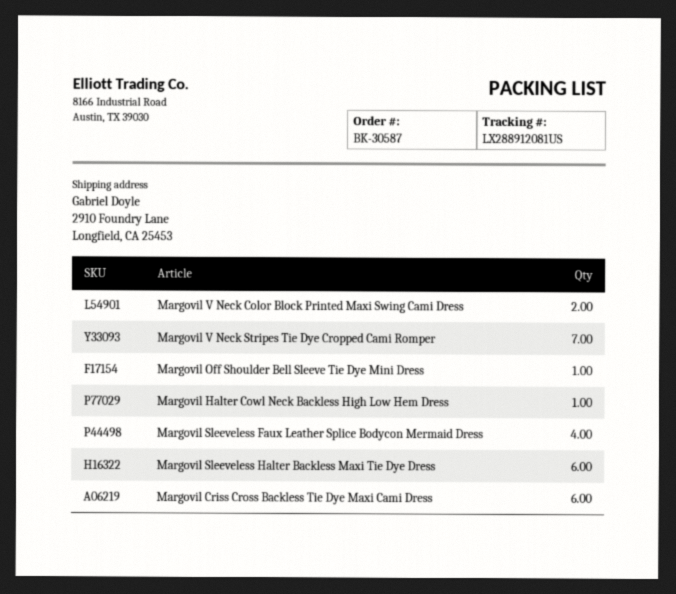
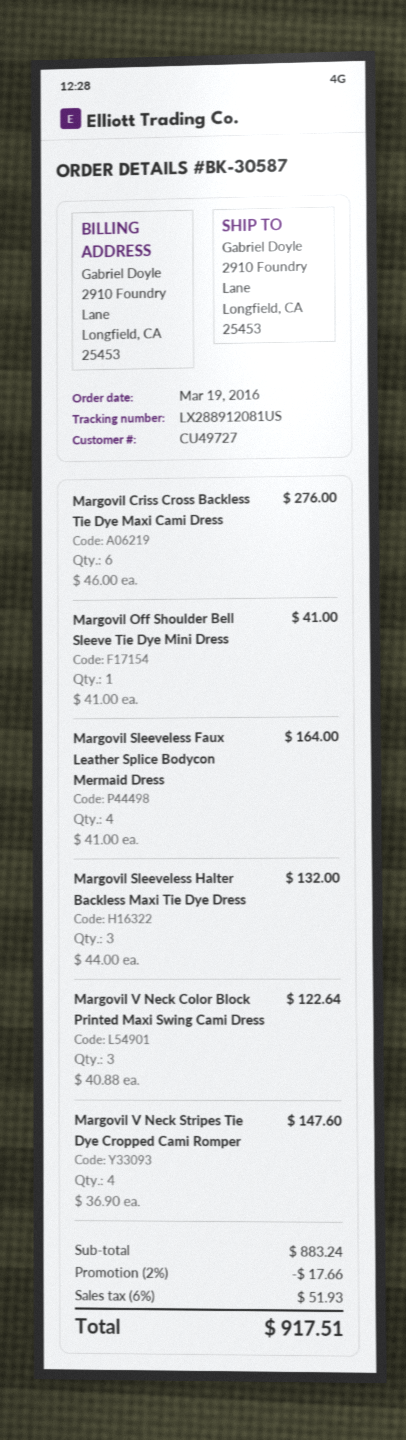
Margovil V Neck Color Block Printed Maxi Swing Cami Dress: 2 -> 3
Margovil V Neck Stripes Tie Dye Cropped Cami Romper: 7 -> 4
Margovil Halter Cowl Neck Backless High Low Hem Dress: 1 -> none
Margovil Sleeveless Halter Backless Maxi Tie Dye Dress: 6 -> 3

